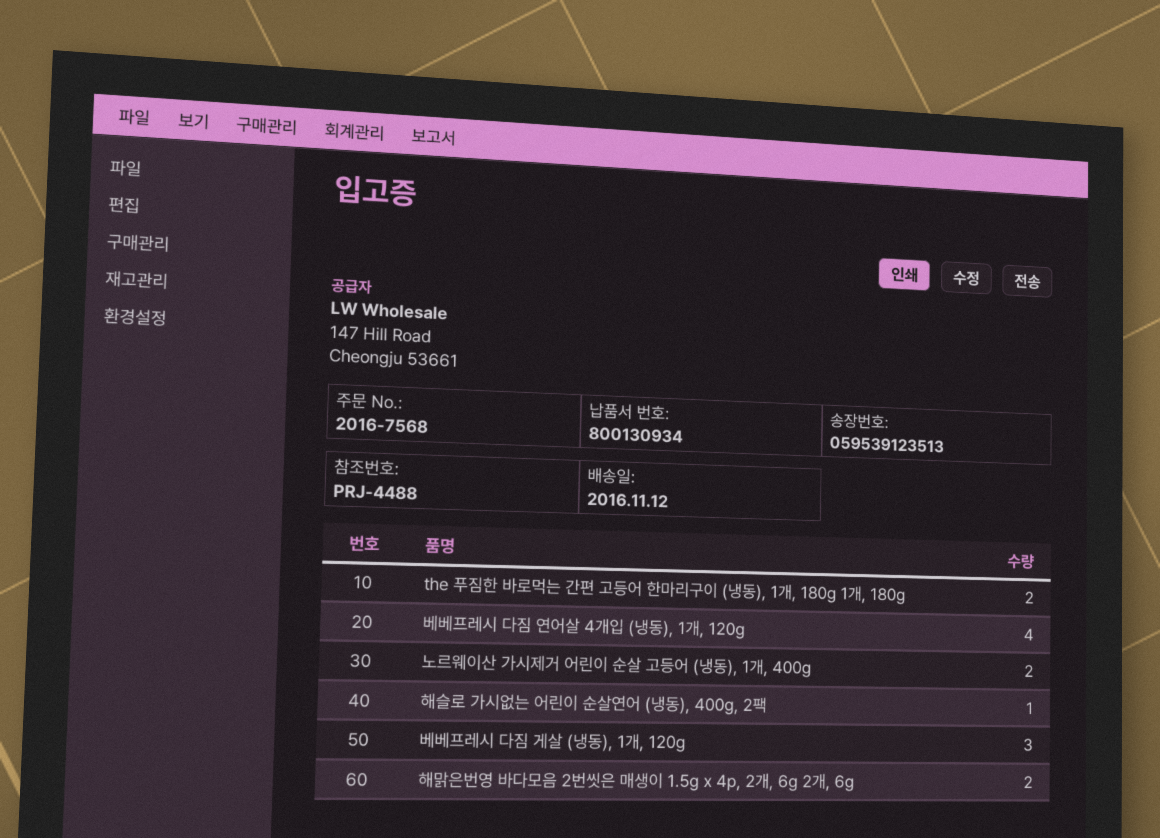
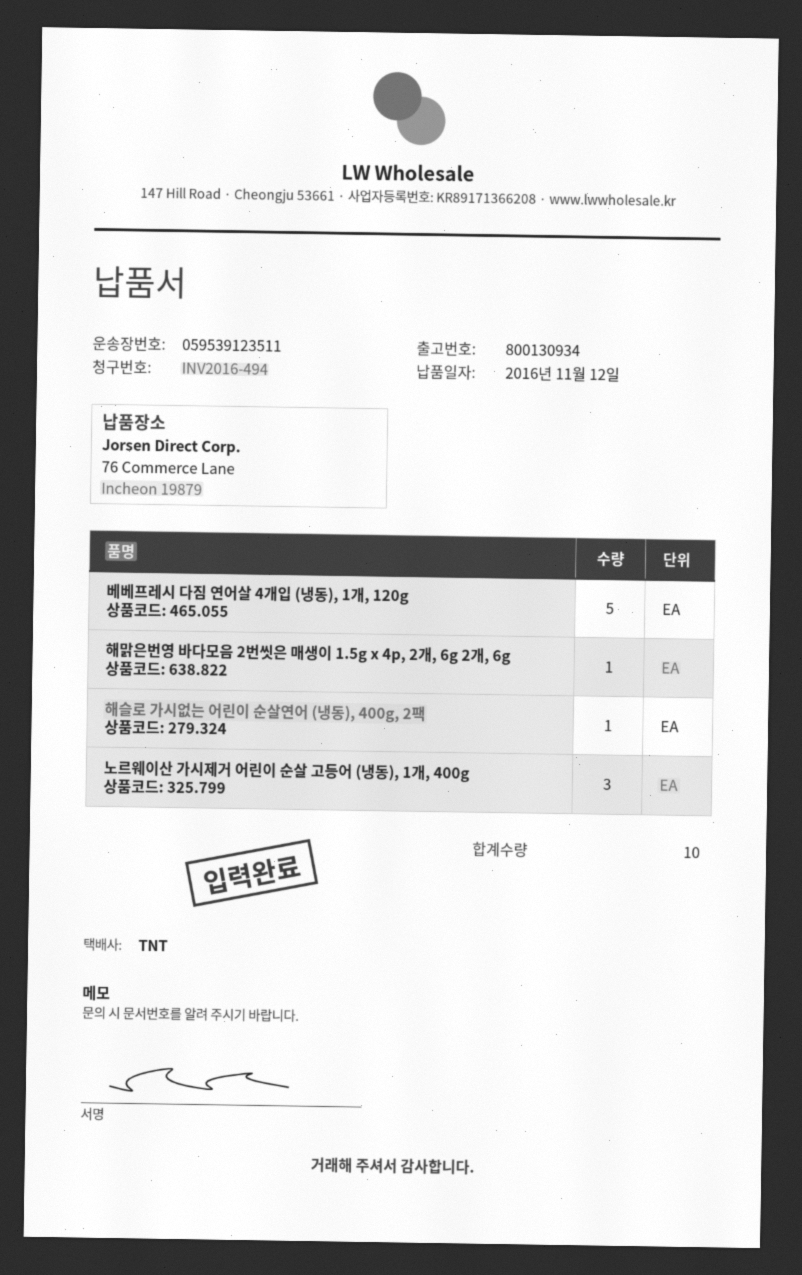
tracking number: 059539123513 -> 059539123511
the 푸짐한 바로먹는 간편 고등어 한마리구이 (냉동), 1개, 180g 1개, 180g: 2 -> none
베베프레시 다짐 연어살 4개입 (냉동), 1개, 120g: 4 -> 5
노르웨이산 가시제거 어린이 순살 고등어 (냉동), 1개, 400g: 2 -> 3
베베프레시 다짐 게살 (냉동), 1개, 120g: 3 -> none
해맑은번영 바다모음 2번씻은 매생이 1.5g x 4p, 2개, 6g 2개, 6g: 2 -> 1

